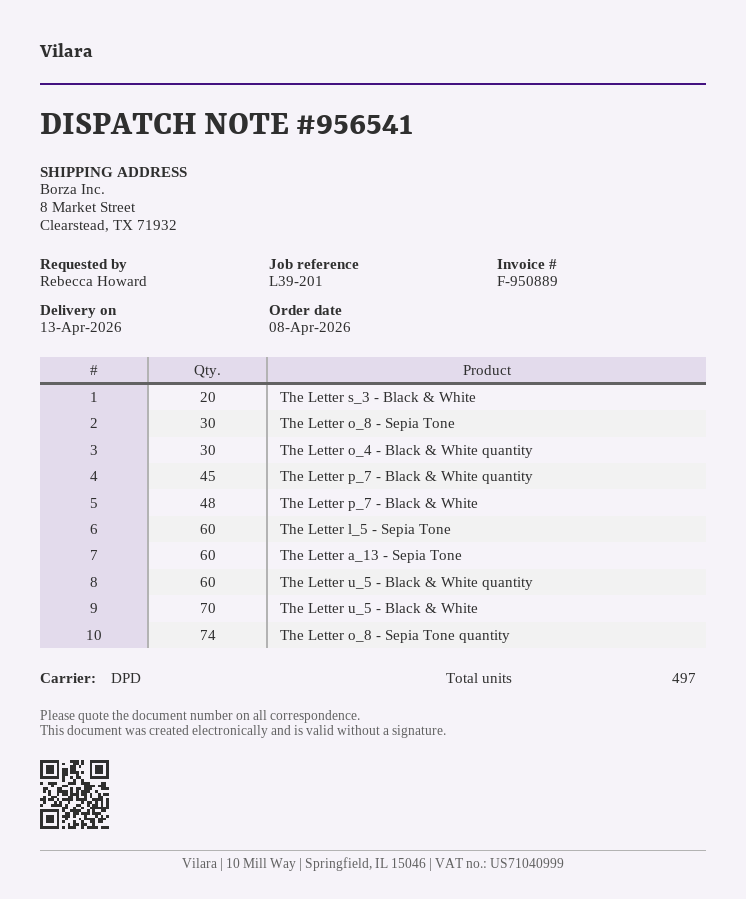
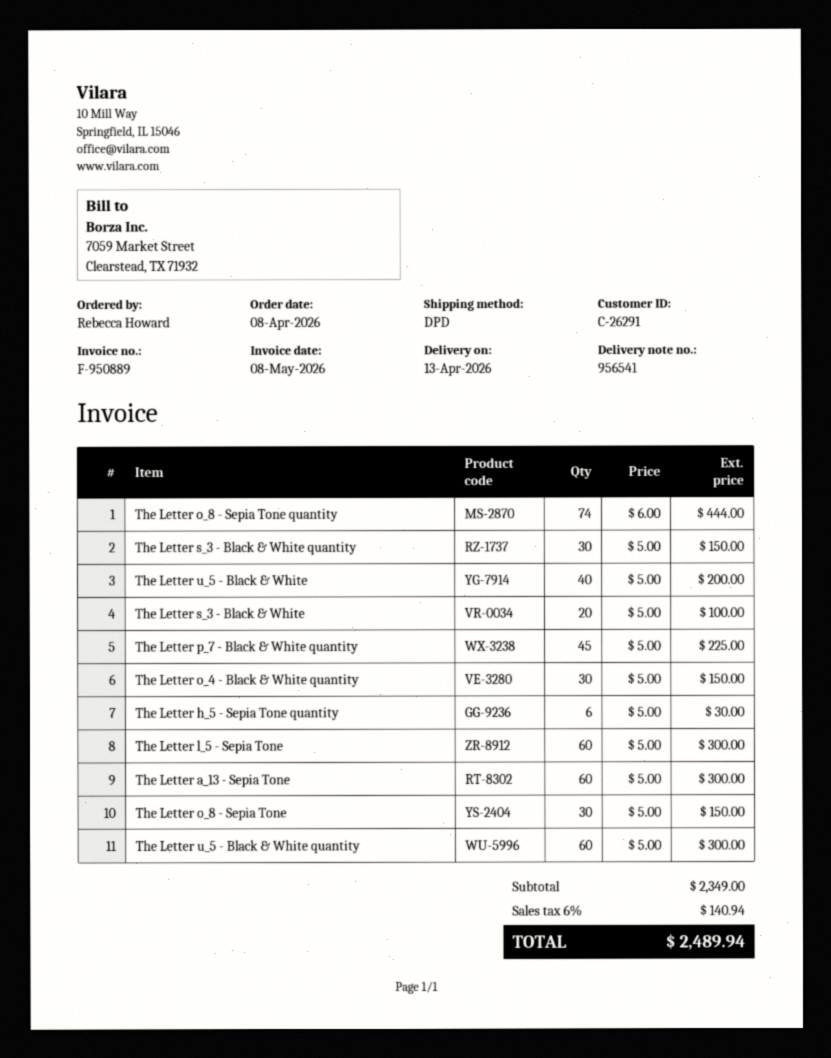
The Letter p_7 - Black & White: 48 -> none
The Letter u_5 - Black & White: 70 -> 40
The Letter s_3 - Black & White quantity: none -> 30
The Letter h_5 - Sepia Tone quantity: none -> 6

